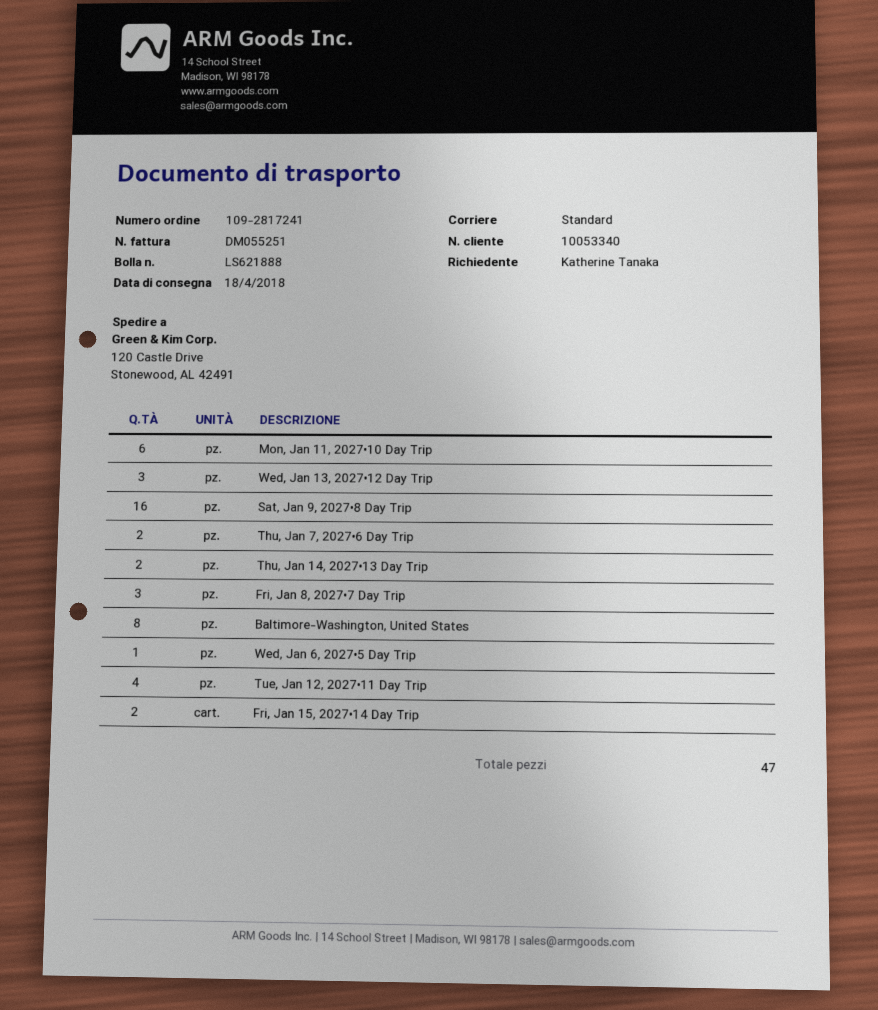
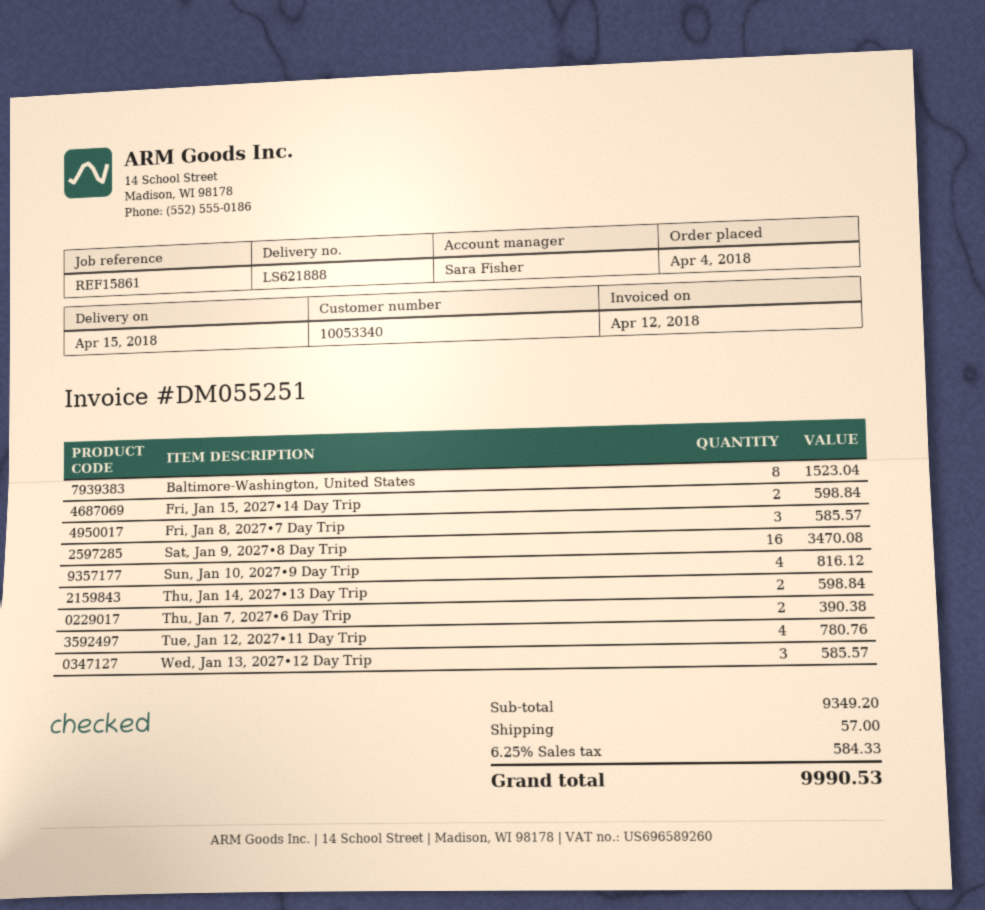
delivery date: 2018-04-18 -> 2018-04-15
Mon, Jan 11, 2027•10 Day Trip: 6 -> none
Wed, Jan 6, 2027•5 Day Trip: 1 -> none
Sun, Jan 10, 2027•9 Day Trip: none -> 4

